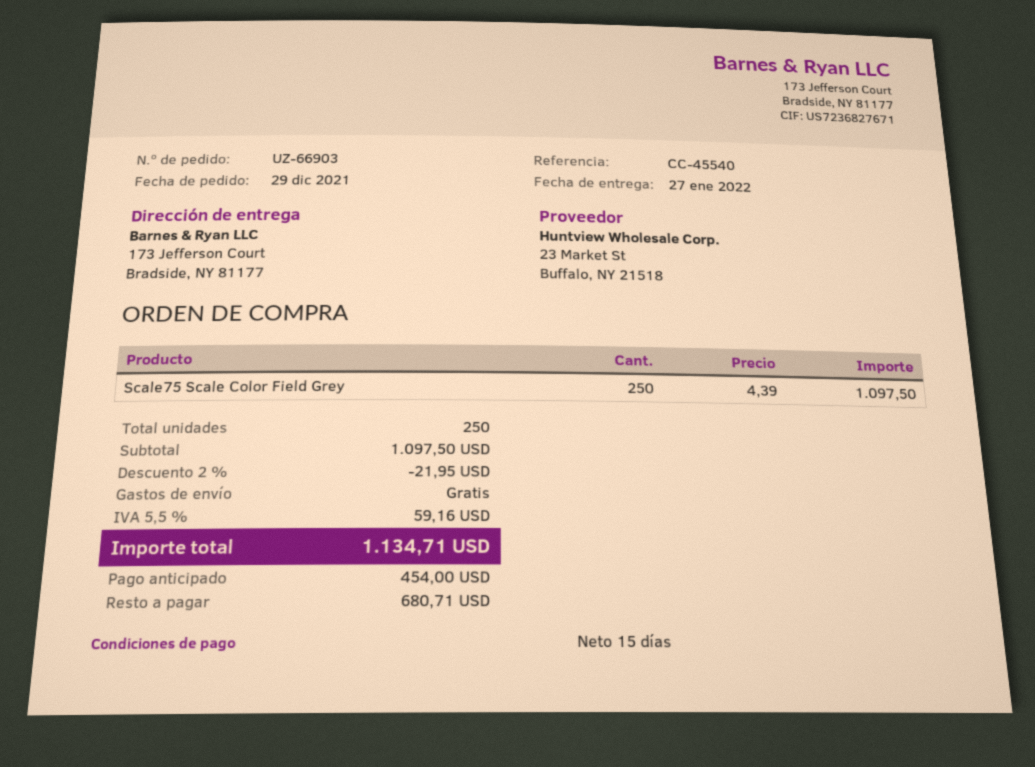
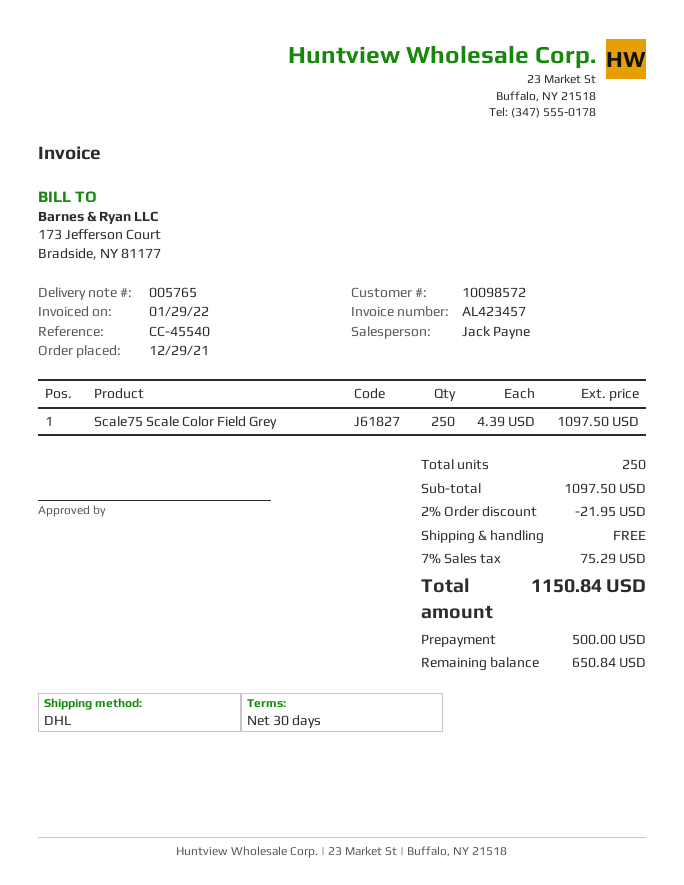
payment terms: 15 days -> 30 days
tax: 5.5% = 59.16 -> 7% = 75.29
total: 1134.71 -> 1150.84
deposit: 454.00 -> 500.00
balance: 680.71 -> 650.84

